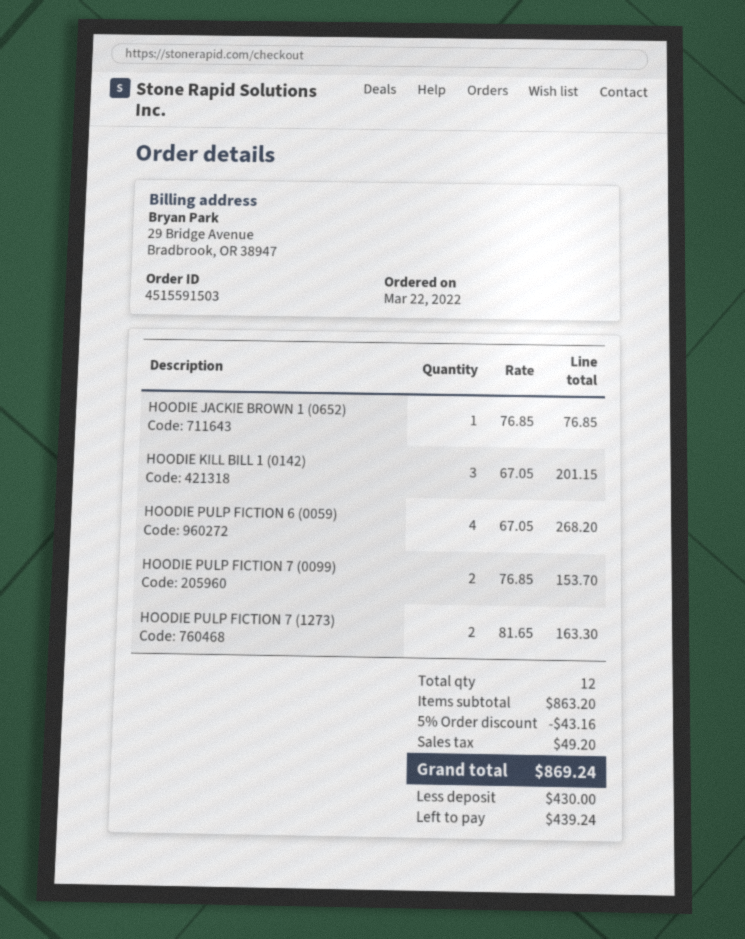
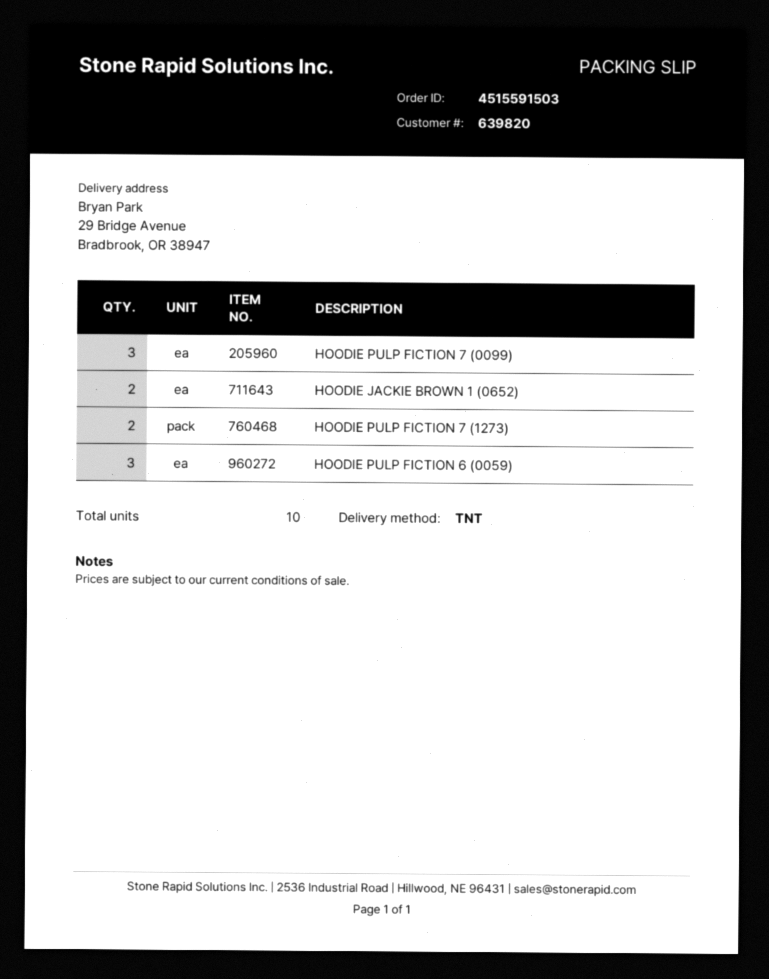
HOODIE JACKIE BROWN 1 (0652): 1 -> 2
HOODIE KILL BILL 1 (0142): 3 -> none
HOODIE PULP FICTION 6 (0059): 4 -> 3
HOODIE PULP FICTION 7 (0099): 2 -> 3
total quantity: 12 -> 10

